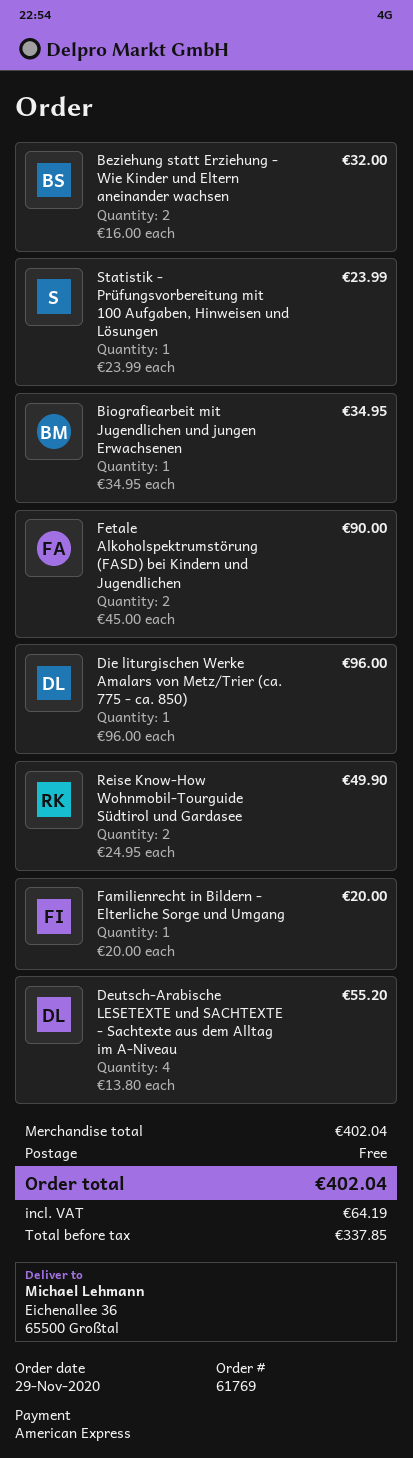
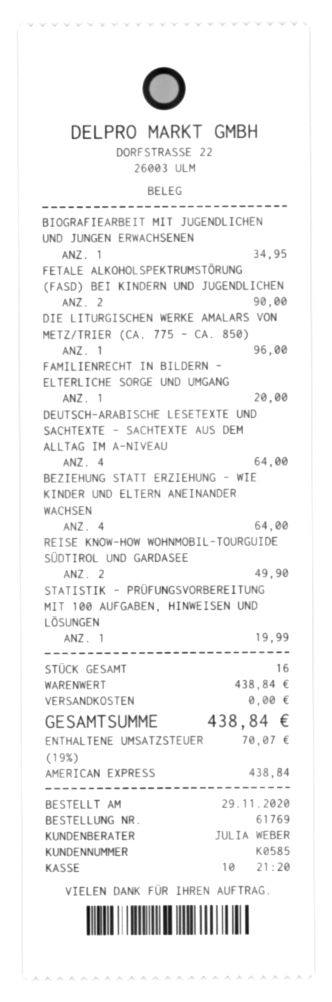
Beziehung statt Erziehung - Wie Kinder und Eltern aneinander wachsen: 2 for 32.00 -> 4 for 64.00
Statistik - Prüfungsvorbereitung mit 100 Aufgaben, Hinweisen und Lösungen: 1 for 23.99 -> 1 for 19.99
Deutsch-Arabische LESETEXTE und SACHTEXTE - Sachtexte aus dem Alltag im A-Niveau: 4 for 55.20 -> 4 for 64.00
subtotal: 402.04 -> 438.84
tax: 64.19 -> 70.07
total: 402.04 -> 438.84

